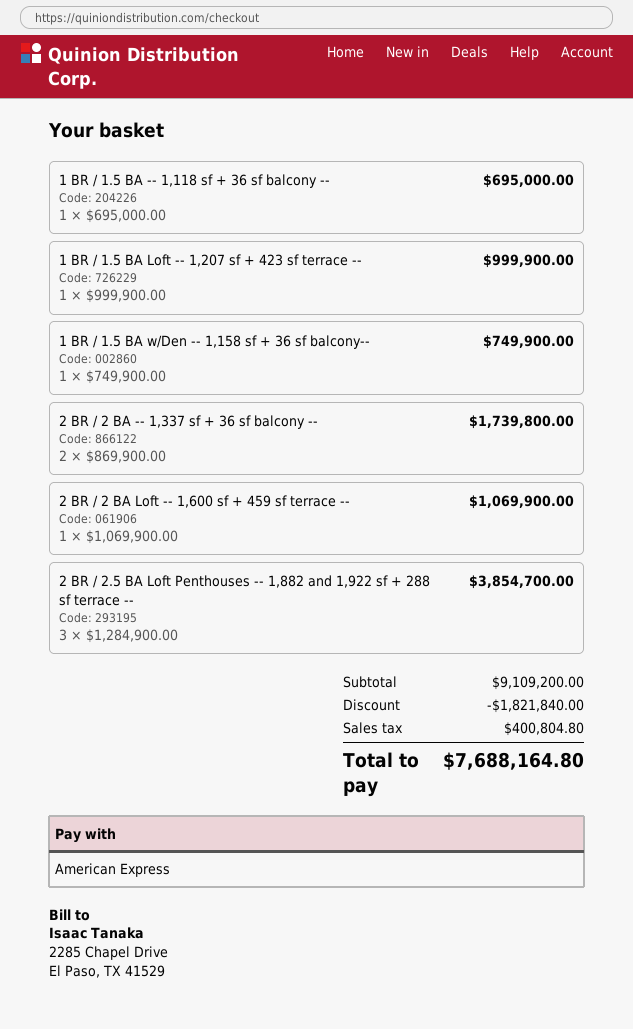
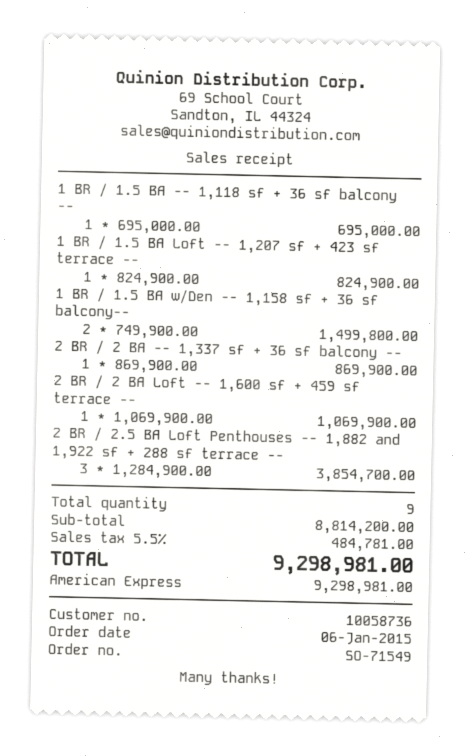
1 BR / 1.5 BA Loft -- 1,207 sf + 423 sf terrace --: 1 x 999900.00 = 999900.00 -> 1 x 824900.00 = 824900.00
1 BR / 1.5 BA w/Den -- 1,158 sf + 36 sf balcony--: 1 x 749900.00 = 749900.00 -> 2 x 749900.00 = 1499800.00
2 BR / 2 BA -- 1,337 sf + 36 sf balcony --: 2 x 869900.00 = 1739800.00 -> 1 x 869900.00 = 869900.00
subtotal: 9109200.00 -> 8814200.00
discount: 1821840.00 -> none
tax: 400804.80 -> 484781.00
total: 7688164.80 -> 9298981.00

